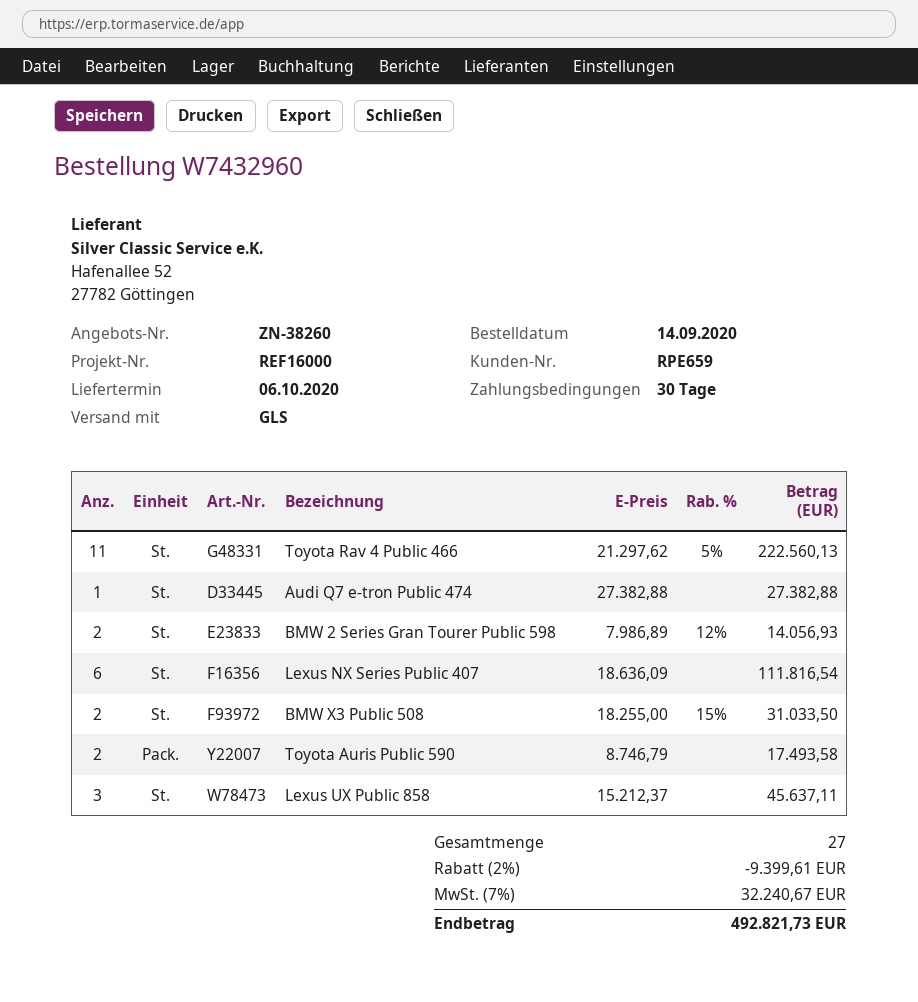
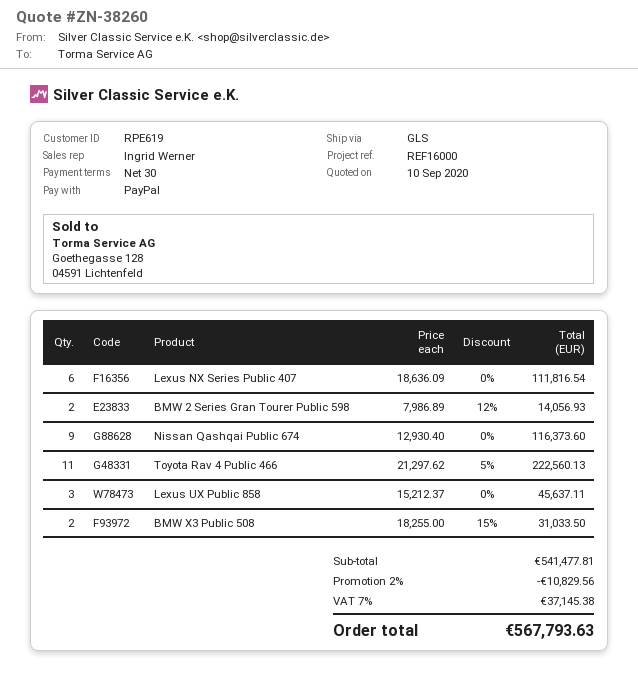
customer number: RPE659 -> RPE619
Audi Q7 e-tron Public 474: 1 x 27382.88 = 27382.88 -> none
Toyota Auris Public 590: 2 x 8746.79 = 17493.58 -> none
Nissan Qashqai Public 674: none -> 9 x 12930.40 = 116373.60
discount: 2% = 9399.61 -> 2% = 10829.56
tax: 7% = 32240.67 -> 7% = 37145.38
total: 492821.73 -> 567793.63

